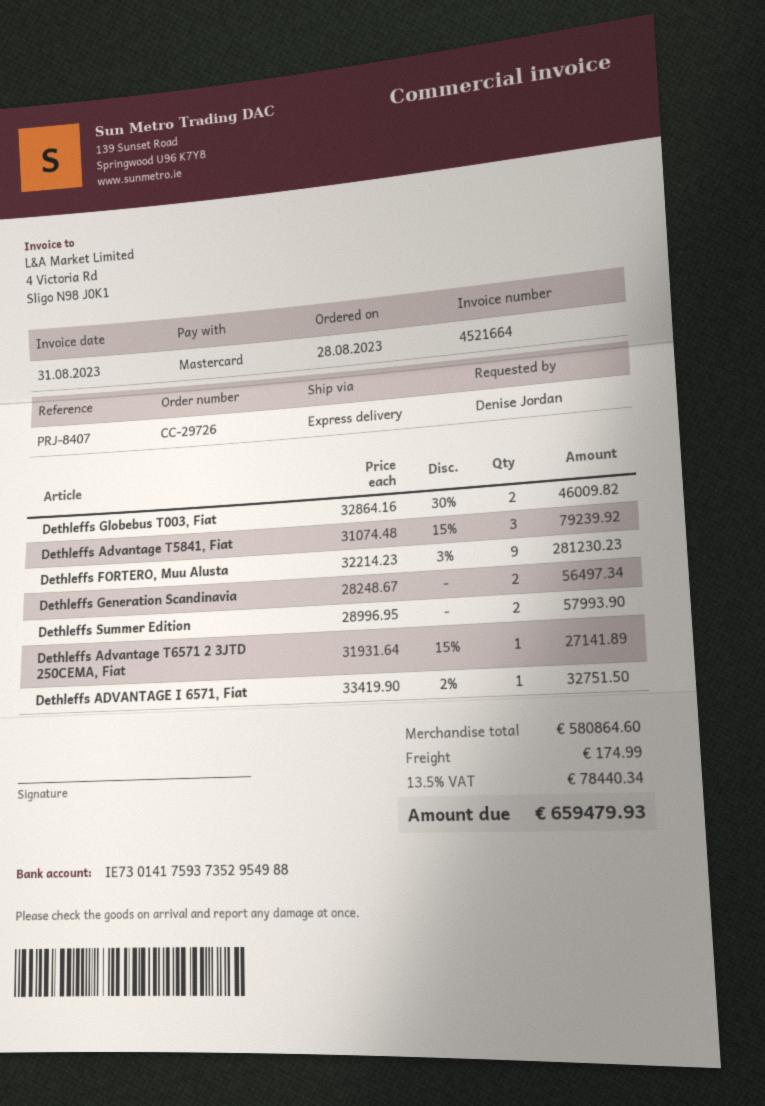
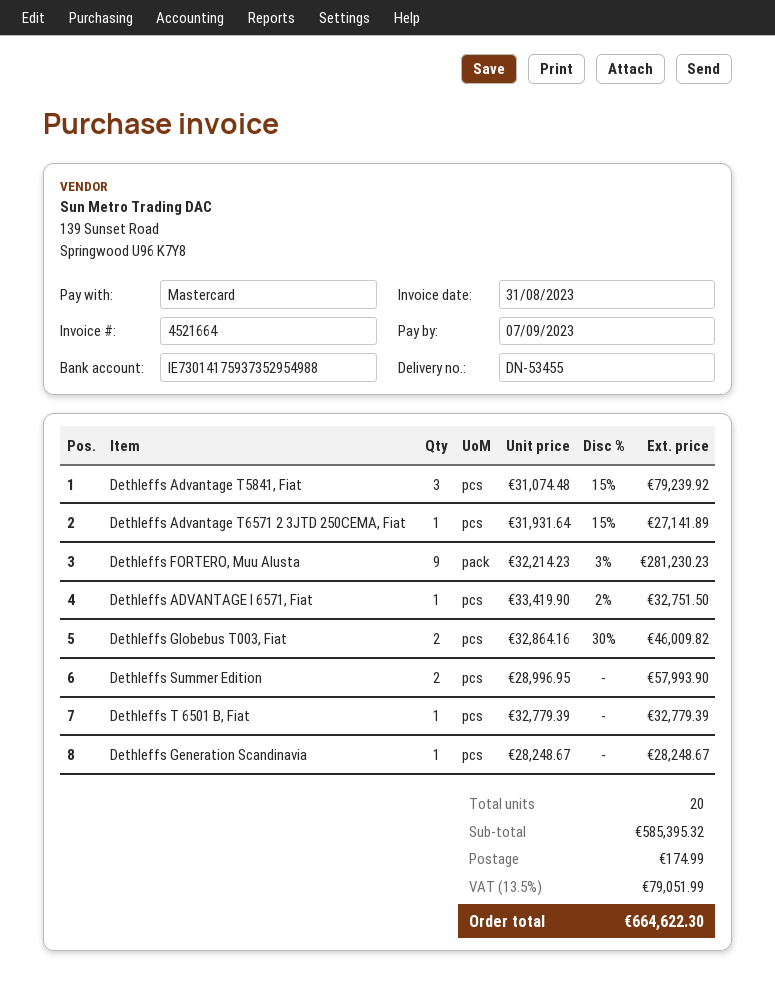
Dethleffs Generation Scandinavia: 2 x 28248.67 = 56497.34 -> 1 x 28248.67 = 28248.67
Dethleffs T 6501 B, Fiat: none -> 1 x 32779.39 = 32779.39
subtotal: 580864.60 -> 585395.32
tax: 13.5% = 78440.34 -> 13.5% = 79051.99
total: 659479.93 -> 664622.30

